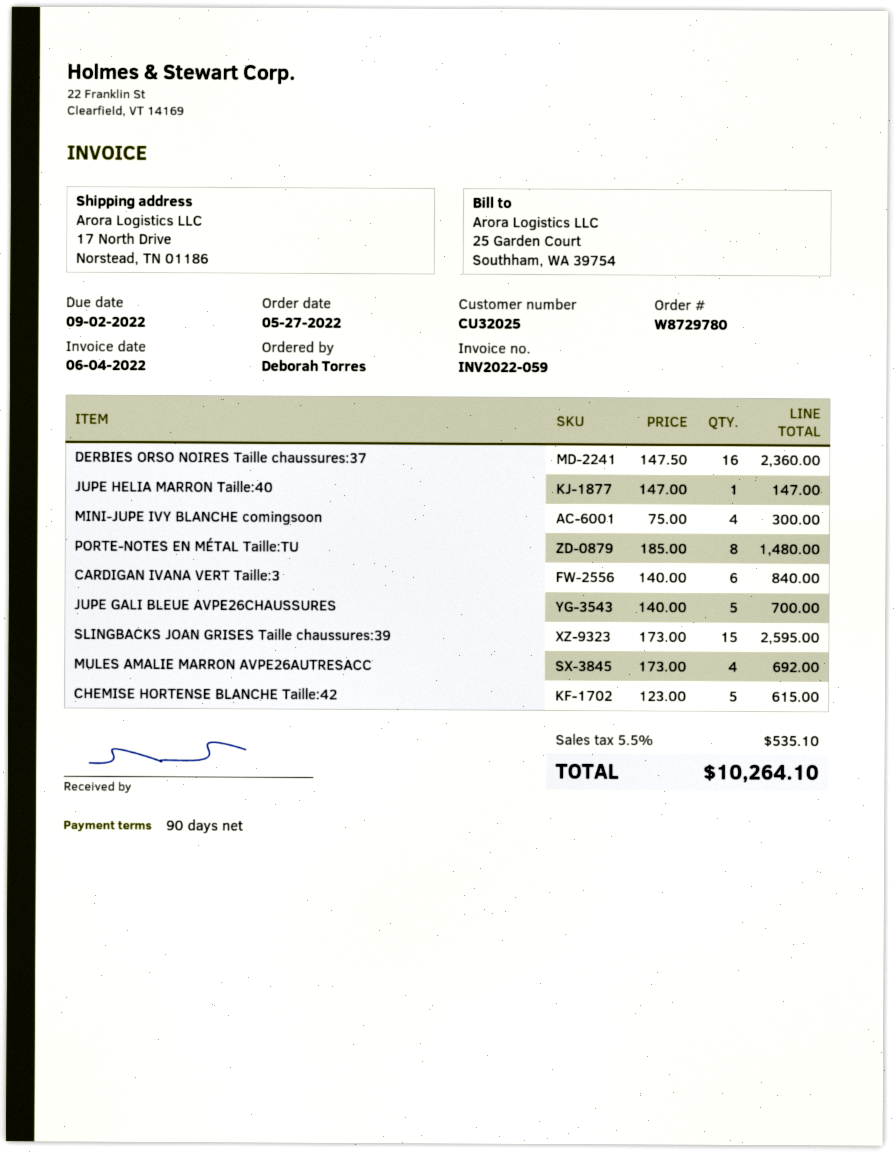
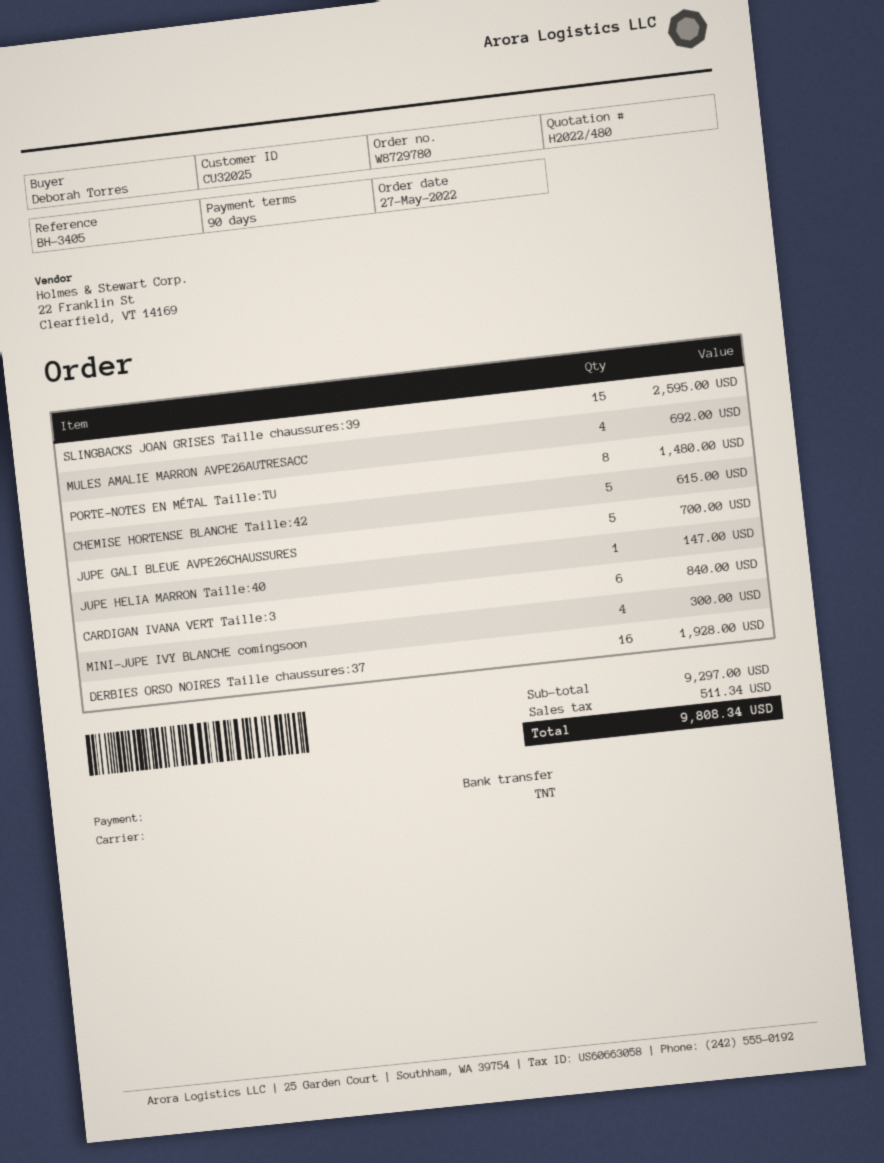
DERBIES ORSO NOIRES Taille chaussures:37: 16 for 2360.00 -> 16 for 1928.00
tax: 535.10 -> 511.34
total: 10264.10 -> 9808.34

